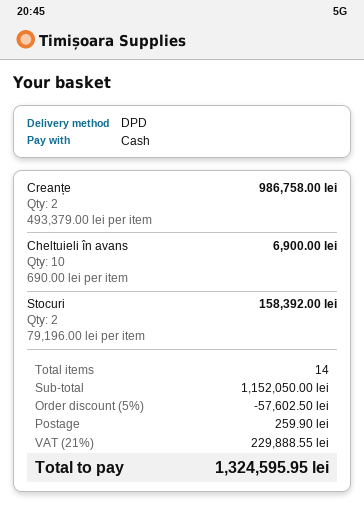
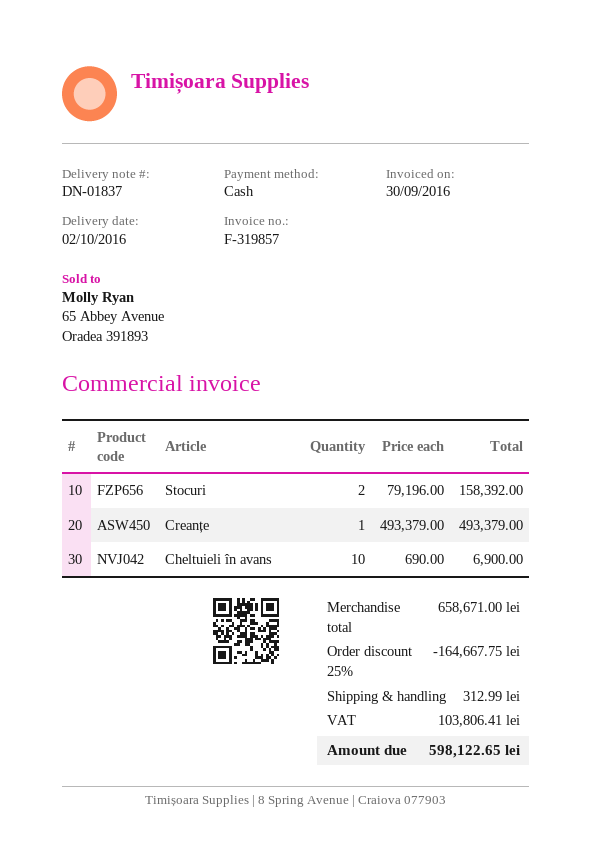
Creanțe: 2 x 493379.00 = 986758.00 -> 1 x 493379.00 = 493379.00
subtotal: 1152050.00 -> 658671.00
discount: 5% = 57602.50 -> 25% = 164667.75
shipping: 259.90 -> 312.99
tax: 229888.55 -> 103806.41
total: 1324595.95 -> 598122.65

